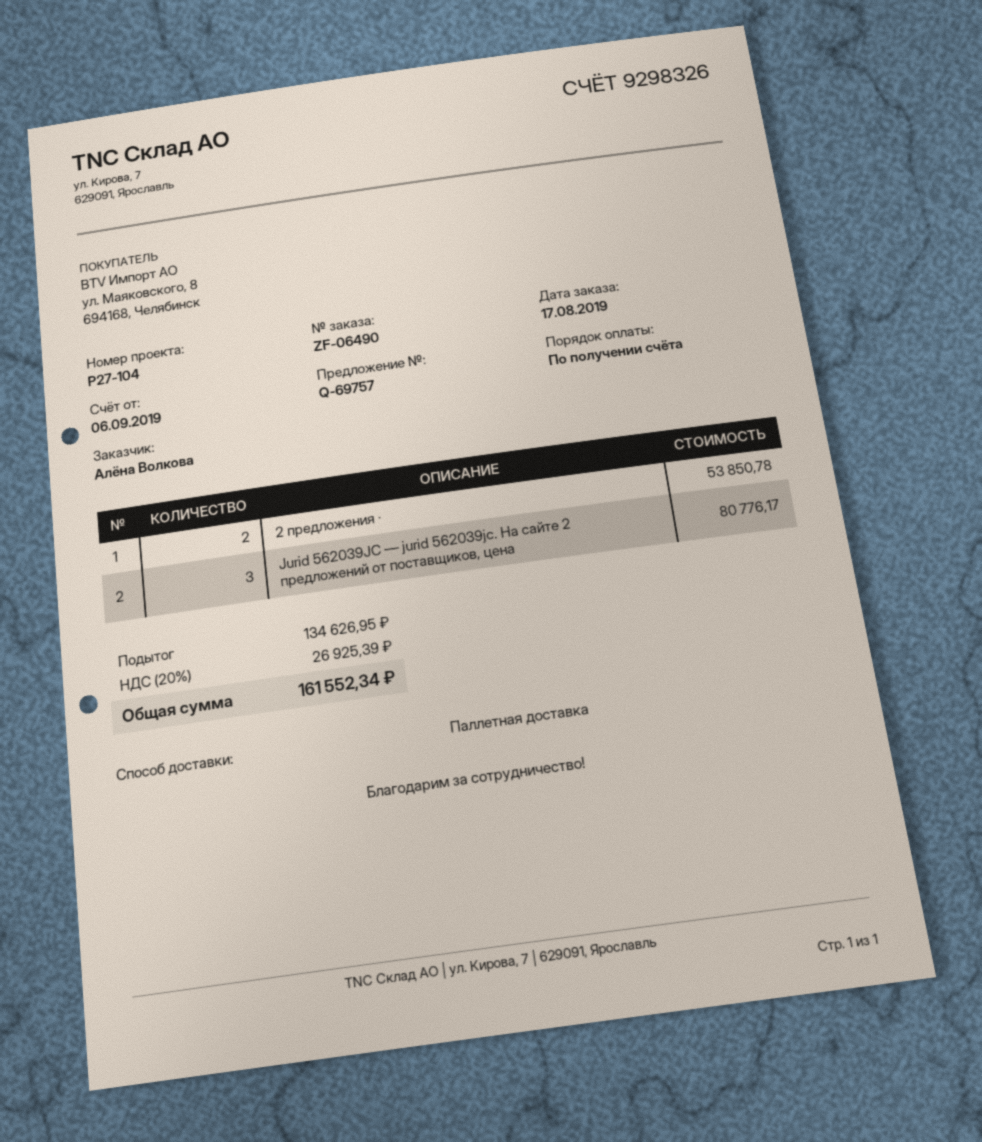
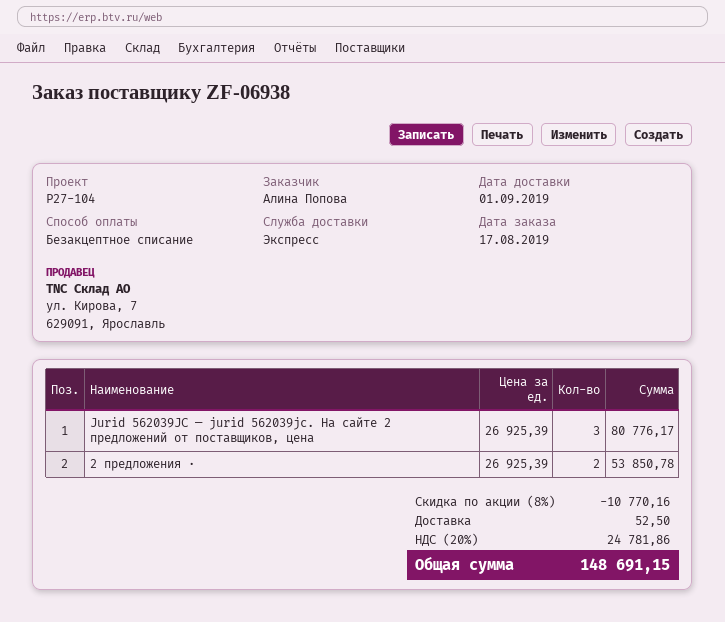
order number: ZF-06490 -> ZF-06938
ordered by: Алёна Волкова -> Алина Попова
shipping method: pallet freight -> express
discount: none -> 8% = 10770.16
shipping: none -> 52.50
tax: 20% = 26925.39 -> 20% = 24781.86
total: 161552.34 -> 148691.15

